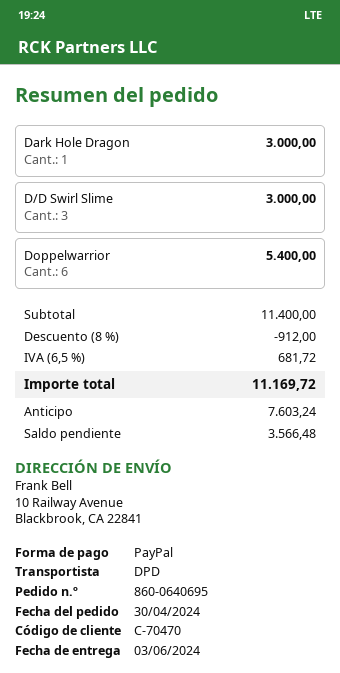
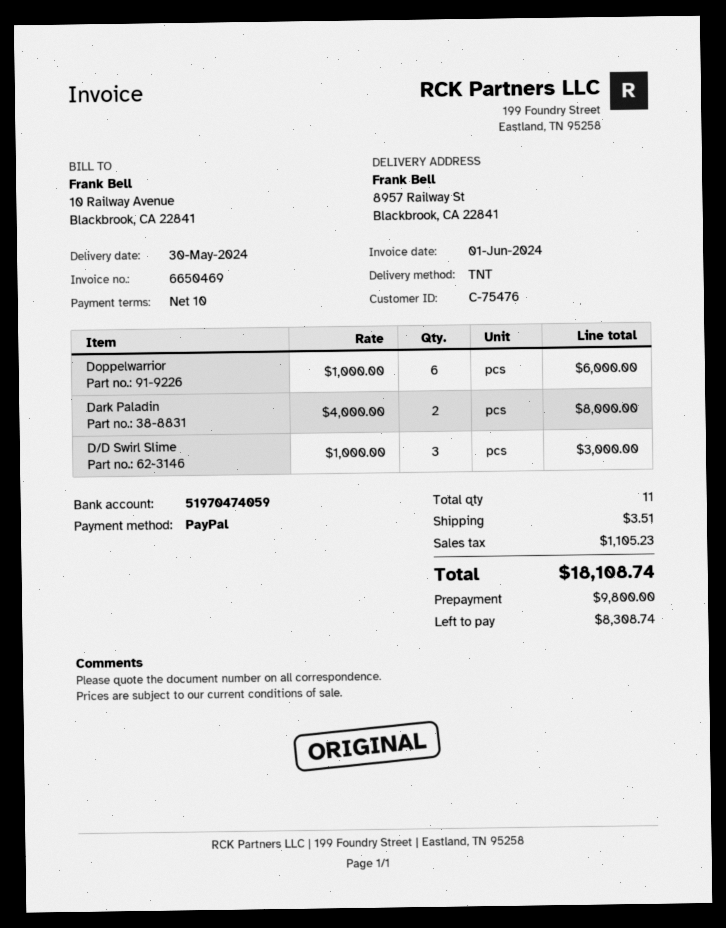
delivery date: 2024-06-03 -> 2024-05-30
customer number: C-70470 -> C-75476
shipping method: DPD -> TNT
ship to: 10 Railway Avenue, Blackbrook, CA 22841 -> 8957 Railway St, Blackbrook, CA 22841
Dark Hole Dragon: 1 for 3000.00 -> none
Doppelwarrior: 6 for 5400.00 -> 6 for 6000.00
Dark Paladin: none -> 2 for 8000.00
discount: 8% = 912.00 -> none
shipping: none -> 3.51
tax: 681.72 -> 1105.23
total: 11169.72 -> 18108.74
deposit: 7603.24 -> 9800.00
balance: 3566.48 -> 8308.74

